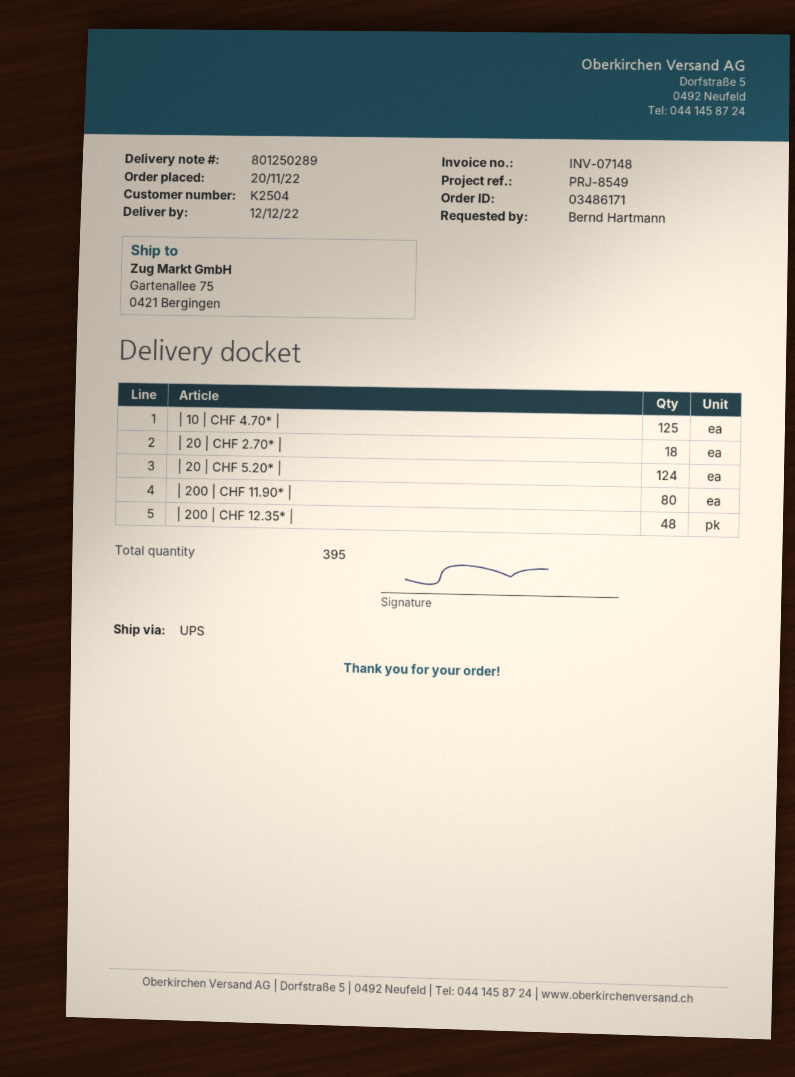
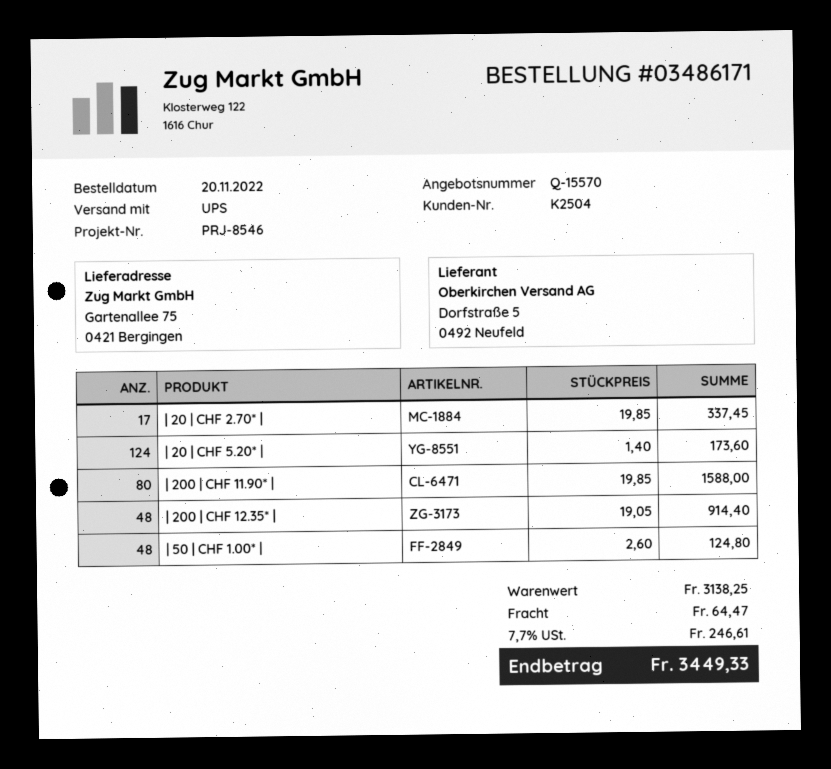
reference: PRJ-8549 -> PRJ-8546
| 10 | CHF 4.70* |: 125 -> none
| 20 | CHF 2.70* |: 18 -> 17
| 50 | CHF 1.00* |: none -> 48

